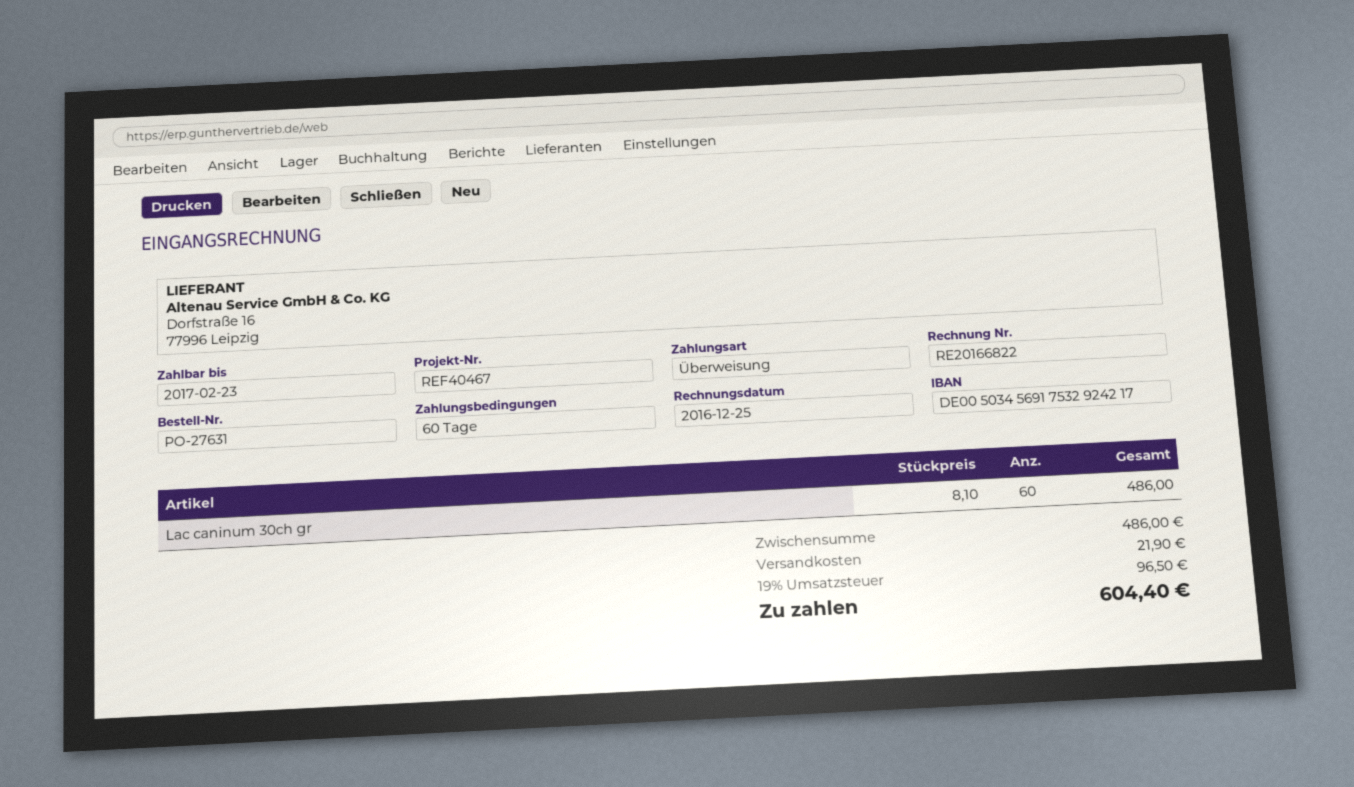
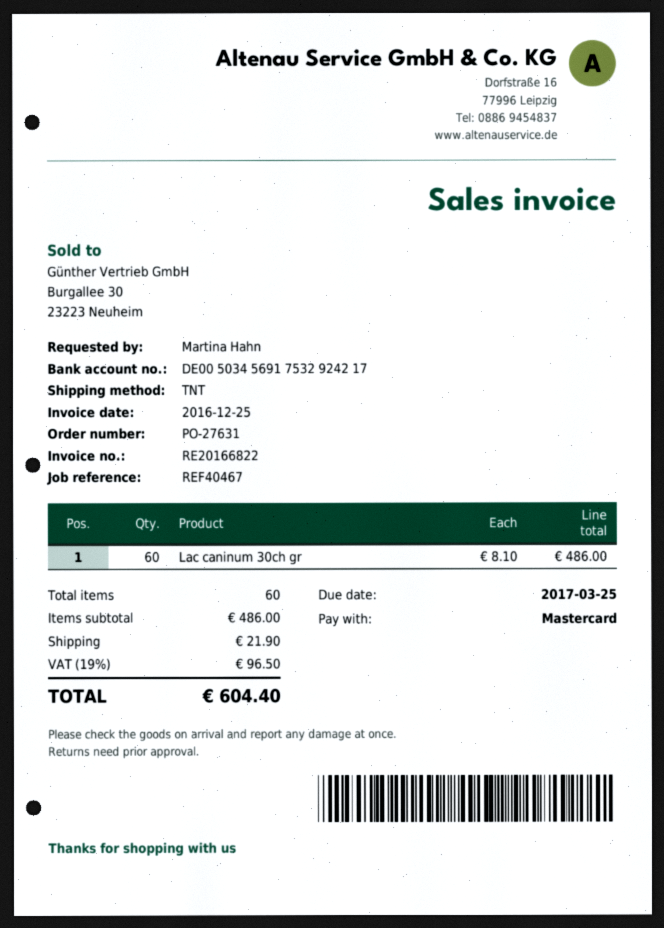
due date: 2017-02-23 -> 2017-03-25
payment method: bank transfer -> Mastercard

